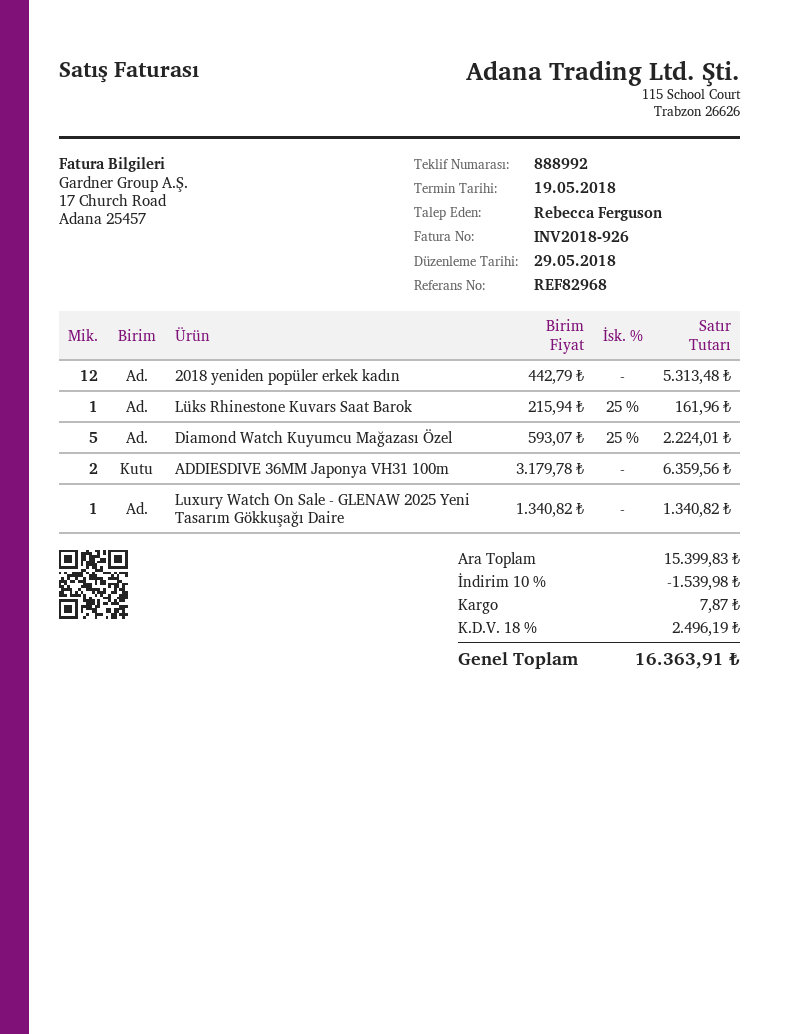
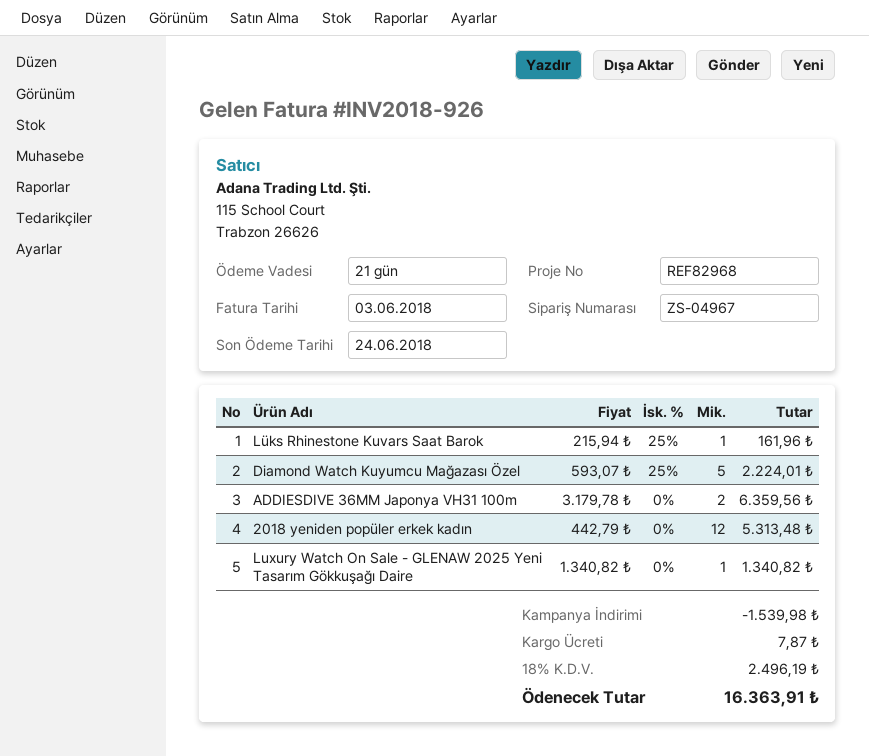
invoice date: 2018-05-29 -> 2018-06-03

